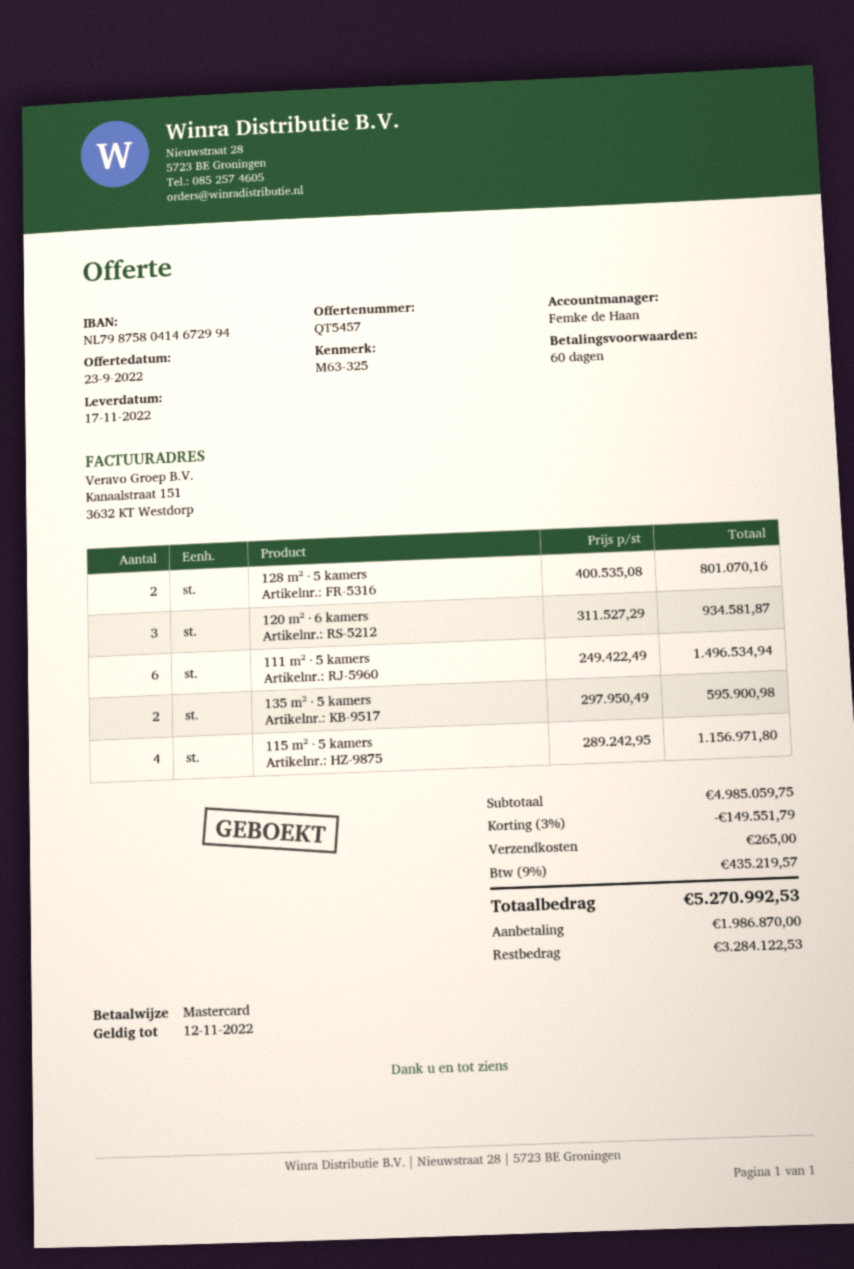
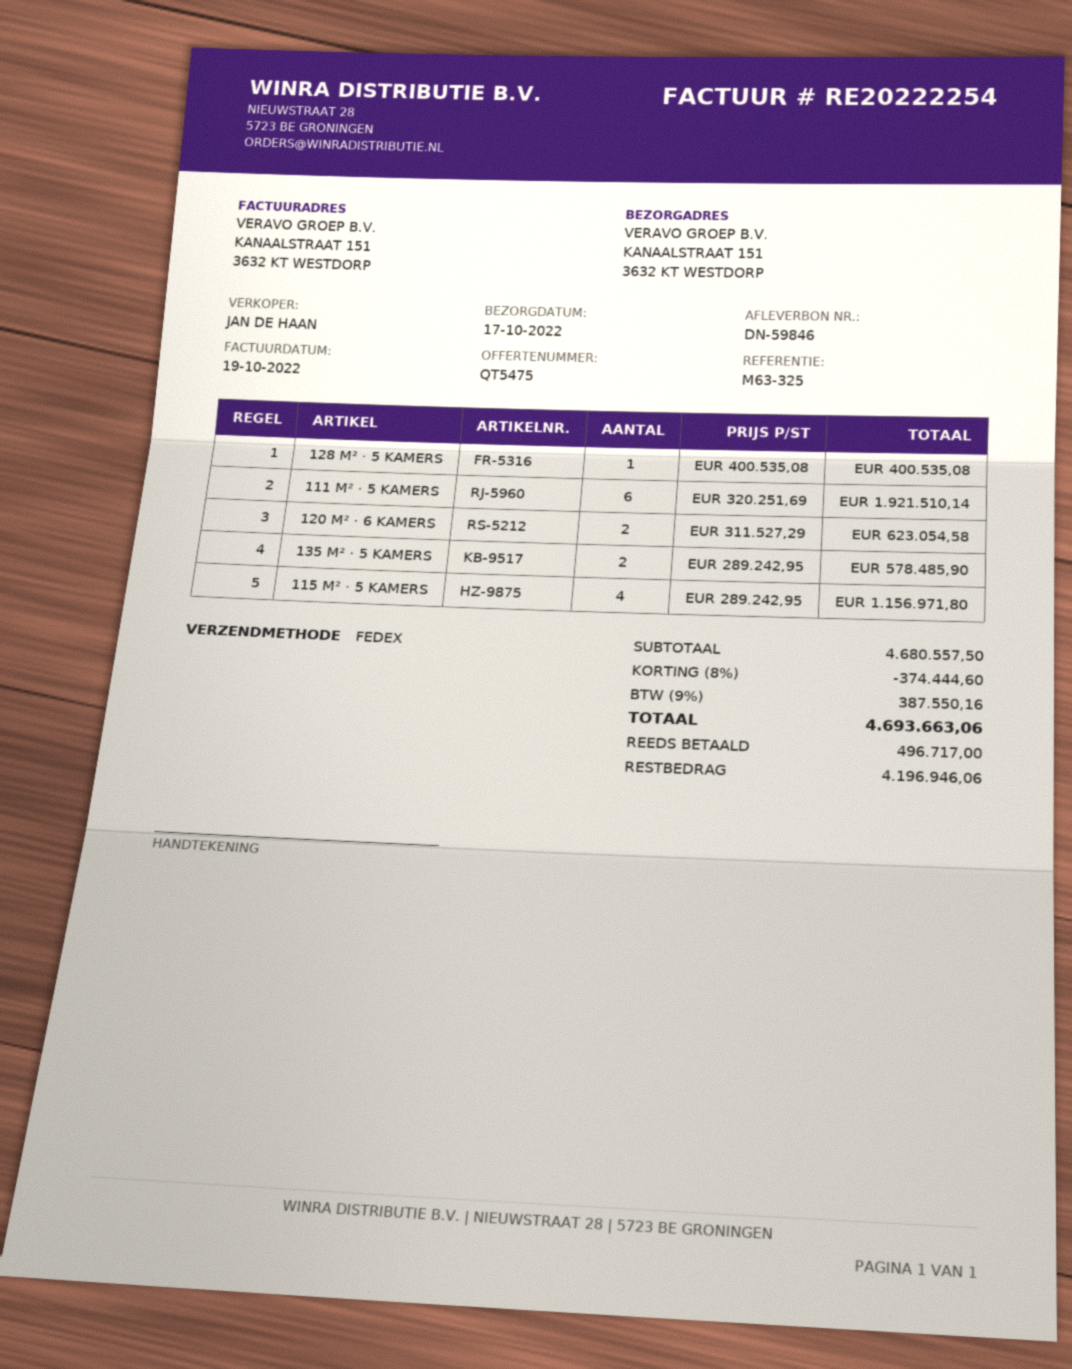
quote number: QT5457 -> QT5475
delivery date: 2022-11-17 -> 2022-10-17
sales rep: Femke de Haan -> JAN DE HAAN
128 m² · 5 kamers: 2 x 400535.08 = 801070.16 -> 1 x 400535.08 = 400535.08
120 m² · 6 kamers: 3 x 311527.29 = 934581.87 -> 2 x 311527.29 = 623054.58
111 m² · 5 kamers: 6 x 249422.49 = 1496534.94 -> 6 x 320251.69 = 1921510.14
135 m² · 5 kamers: 2 x 297950.49 = 595900.98 -> 2 x 289242.95 = 578485.90
subtotal: 4985059.75 -> 4680557.50
discount: 3% = 149551.79 -> 8% = 374444.60
shipping: 265.00 -> none
tax: 9% = 435219.57 -> 9% = 387550.16
total: 5270992.53 -> 4693663.06
deposit: 1986870.00 -> 496717.00
balance: 3284122.53 -> 4196946.06

